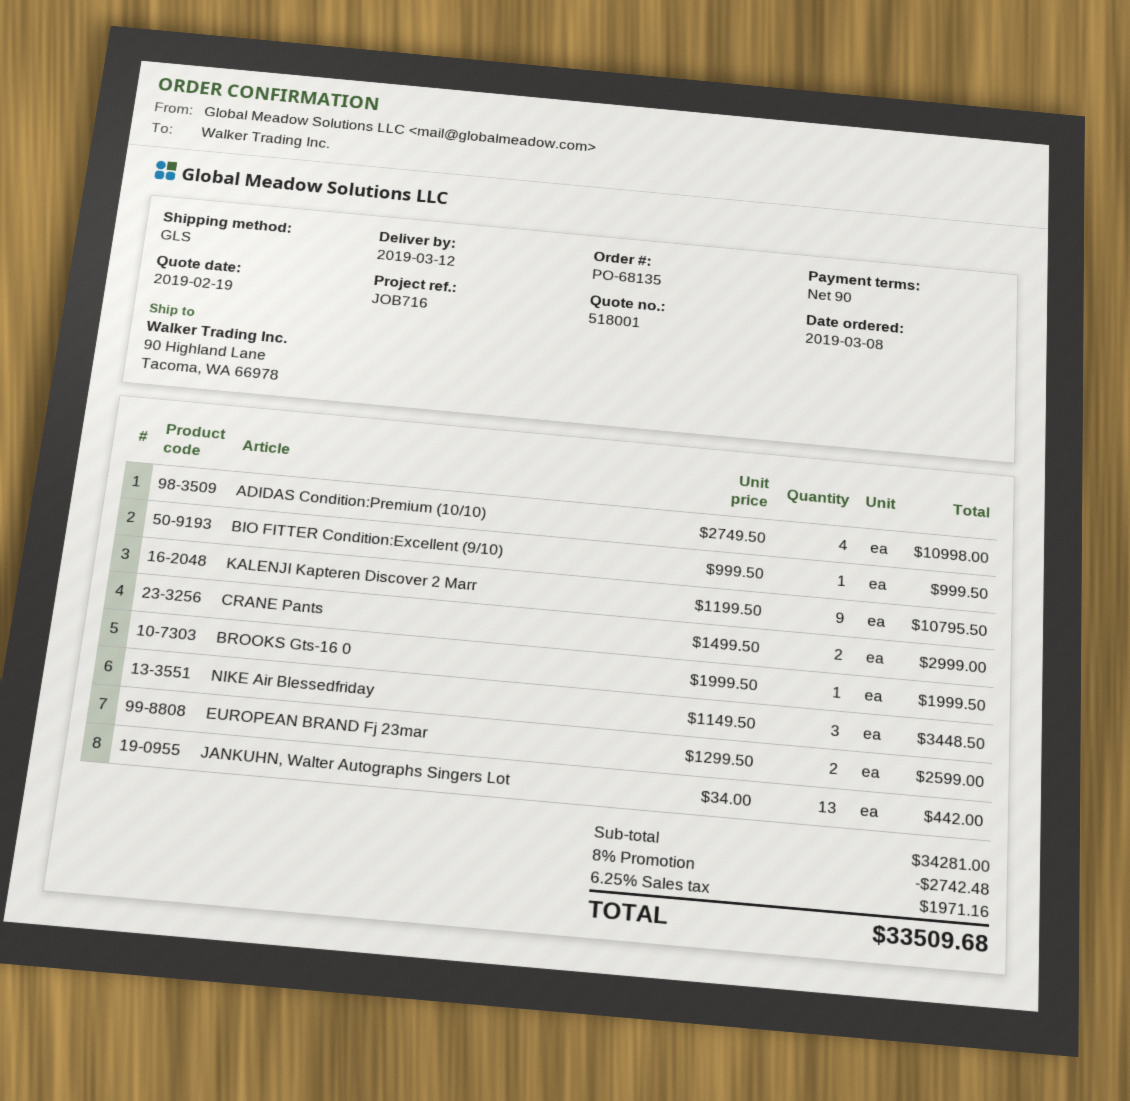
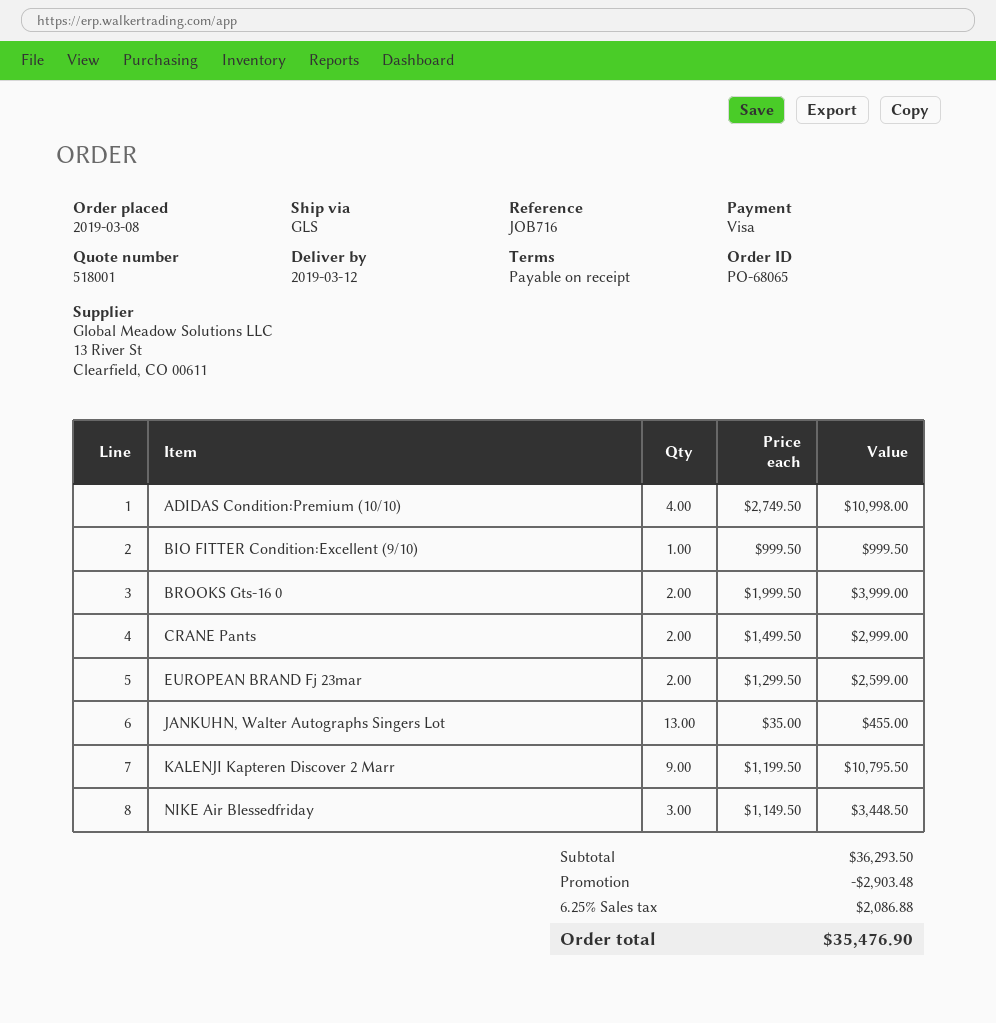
order number: PO-68135 -> PO-68065
payment terms: 90 days -> on receipt
BROOKS Gts-16 0: 1 x 1999.50 = 1999.50 -> 2 x 1999.50 = 3999.00
JANKUHN, Walter Autographs Singers Lot: 13 x 34.00 = 442.00 -> 13 x 35.00 = 455.00
subtotal: 34281.00 -> 36293.50
discount: 2742.48 -> 2903.48
tax: 6.25% = 1971.16 -> 6.25% = 2086.88
total: 33509.68 -> 35476.90

